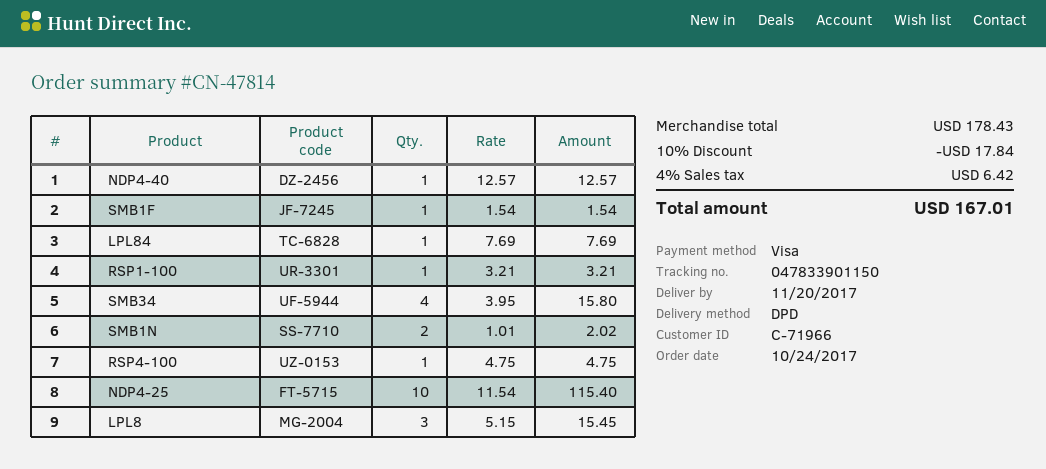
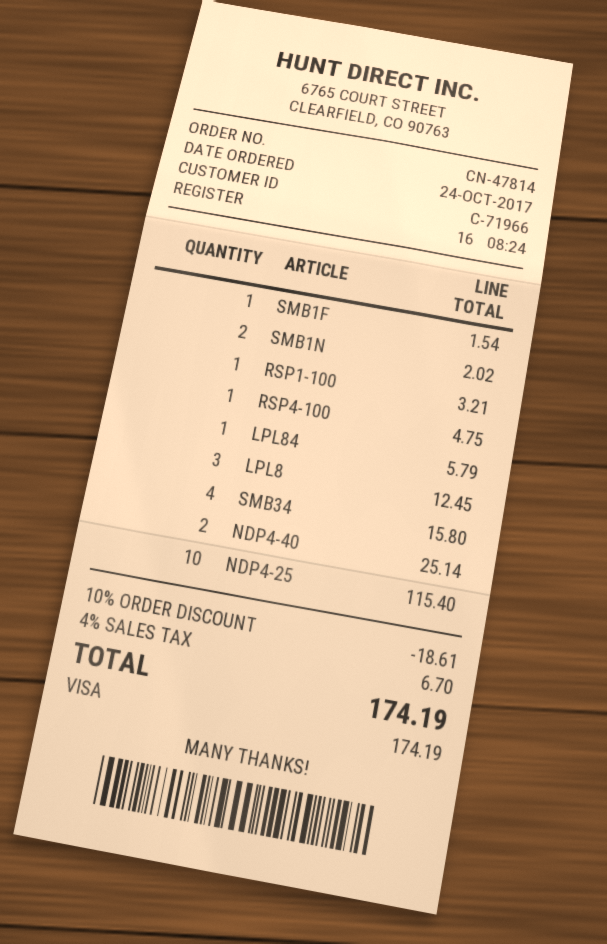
NDP4-40: 1 for 12.57 -> 2 for 25.14
LPL84: 1 for 7.69 -> 1 for 5.79
LPL8: 3 for 15.45 -> 3 for 12.45
discount: 10% = 17.84 -> 10% = 18.61
tax: 4% = 6.42 -> 4% = 6.70
total: 167.01 -> 174.19

